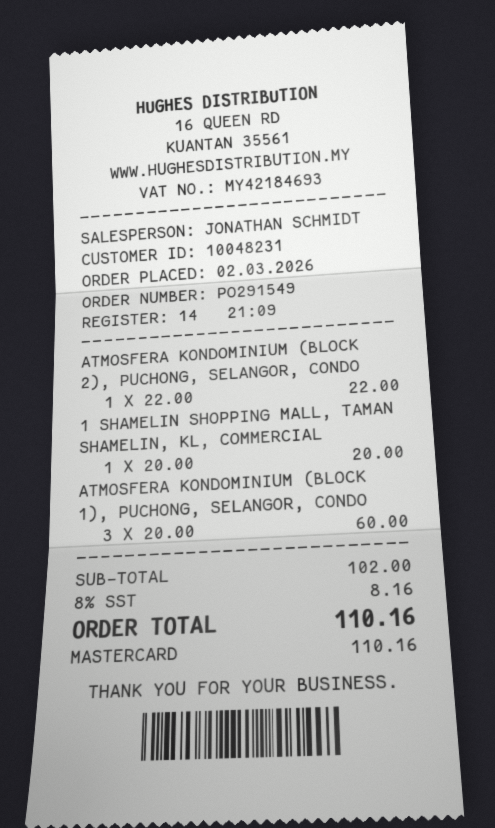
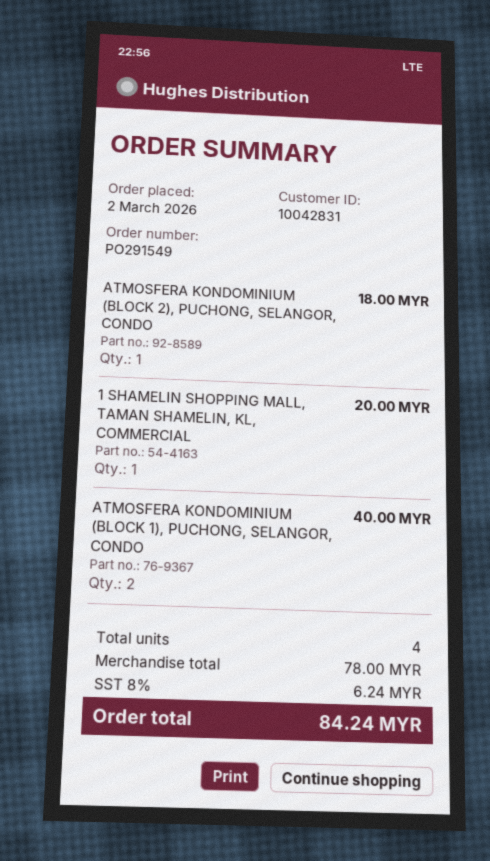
customer number: 10048231 -> 10042831
ATMOSFERA KONDOMINIUM (BLOCK 2), PUCHONG, SELANGOR, CONDO: 1 for 22.00 -> 1 for 18.00
ATMOSFERA KONDOMINIUM (BLOCK 1), PUCHONG, SELANGOR, CONDO: 3 for 60.00 -> 2 for 40.00
subtotal: 102.00 -> 78.00
tax: 8% = 8.16 -> 8% = 6.24
total: 110.16 -> 84.24

